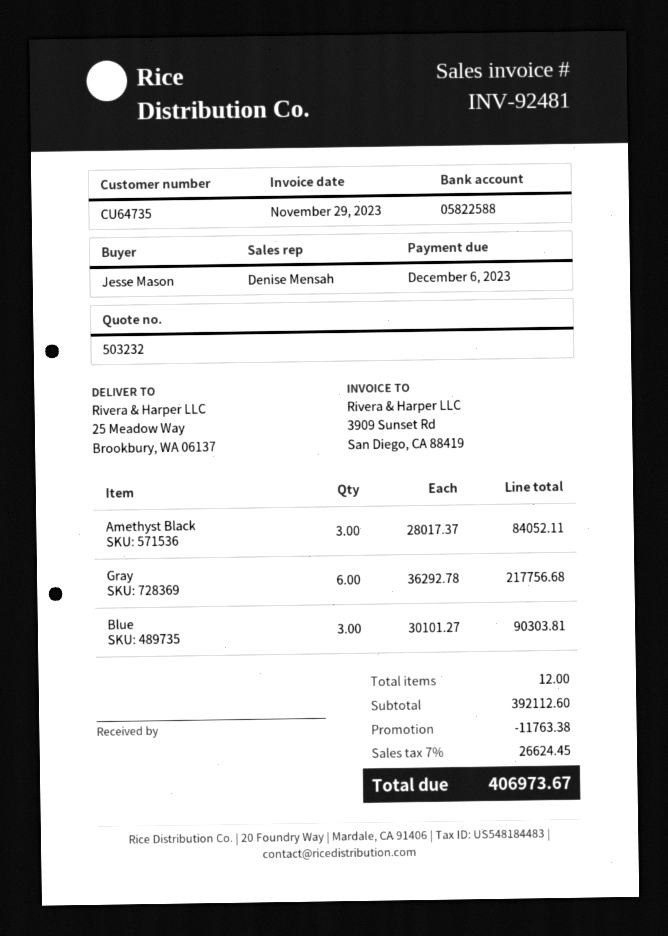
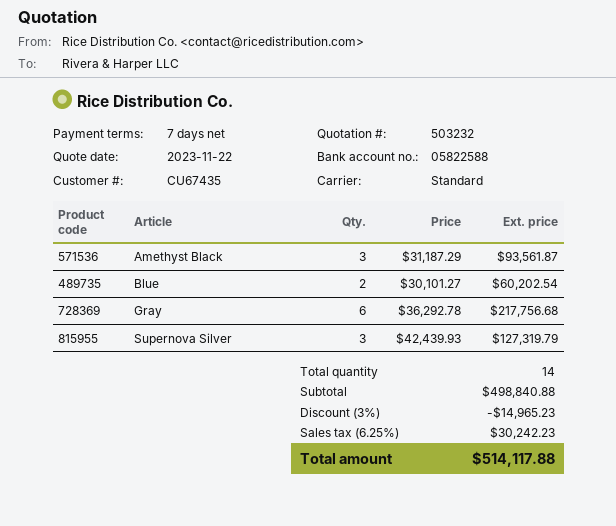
customer number: CU64735 -> CU67435
Amethyst Black: 3 x 28017.37 = 84052.11 -> 3 x 31187.29 = 93561.87
Blue: 3 x 30101.27 = 90303.81 -> 2 x 30101.27 = 60202.54
Supernova Silver: none -> 3 x 42439.93 = 127319.79
total quantity: 12 -> 14
subtotal: 392112.60 -> 498840.88
discount: 11763.38 -> 14965.23
tax: 7% = 26624.45 -> 6.25% = 30242.23
total: 406973.67 -> 514117.88

